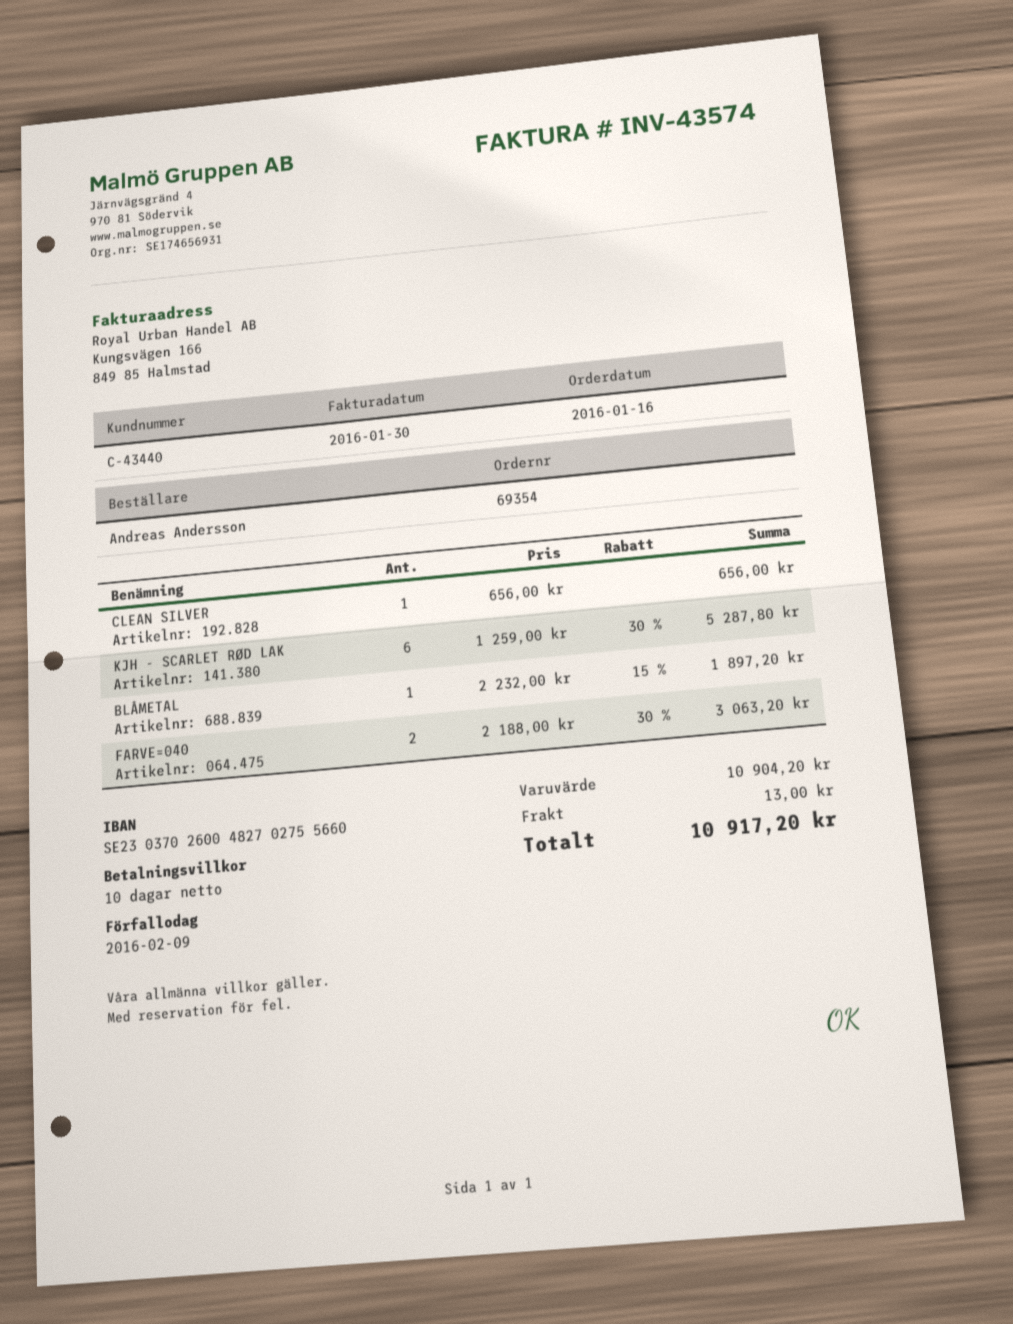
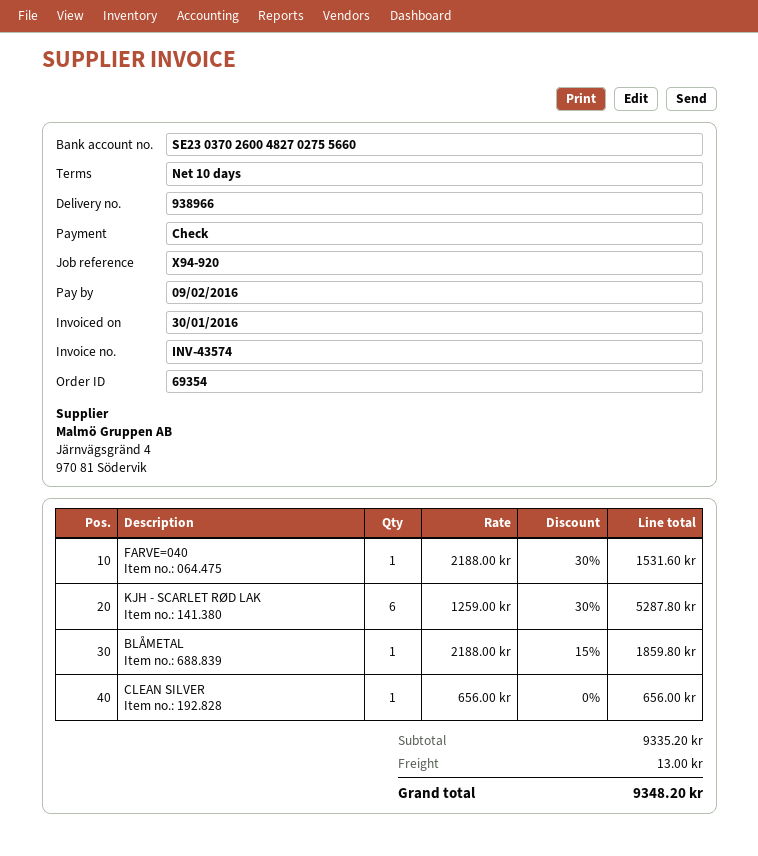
BLÅMETAL: 1 x 2232.00 - 15% = 1897.20 -> 1 x 2188.00 - 15% = 1859.80
FARVE=040: 2 x 2188.00 - 30% = 3063.20 -> 1 x 2188.00 - 30% = 1531.60
subtotal: 10904.20 -> 9335.20
total: 10917.20 -> 9348.20

